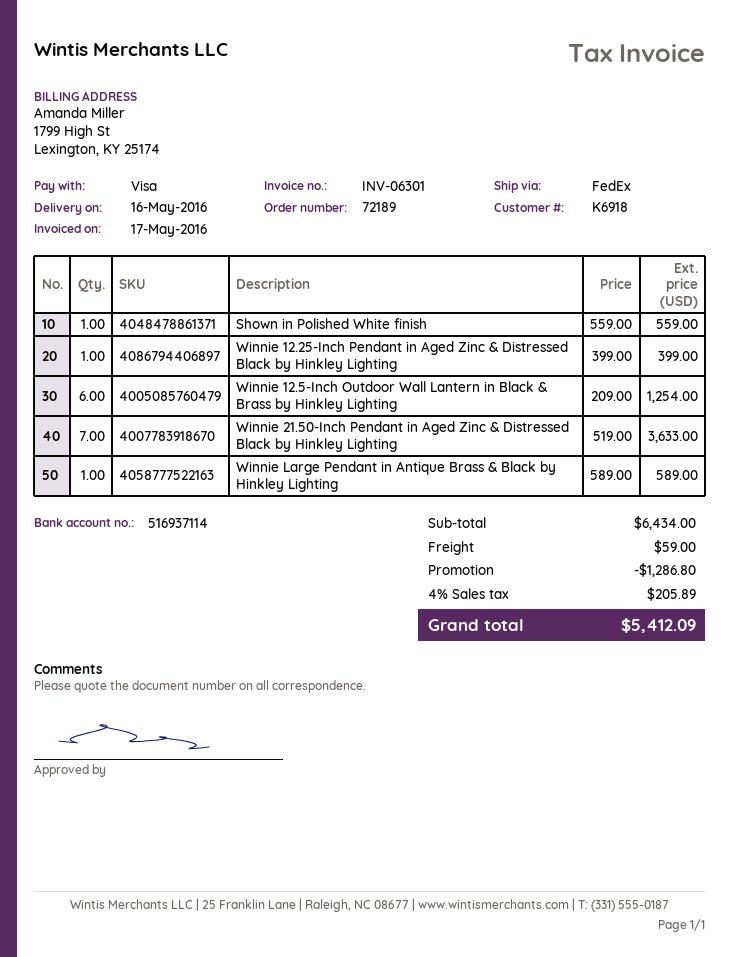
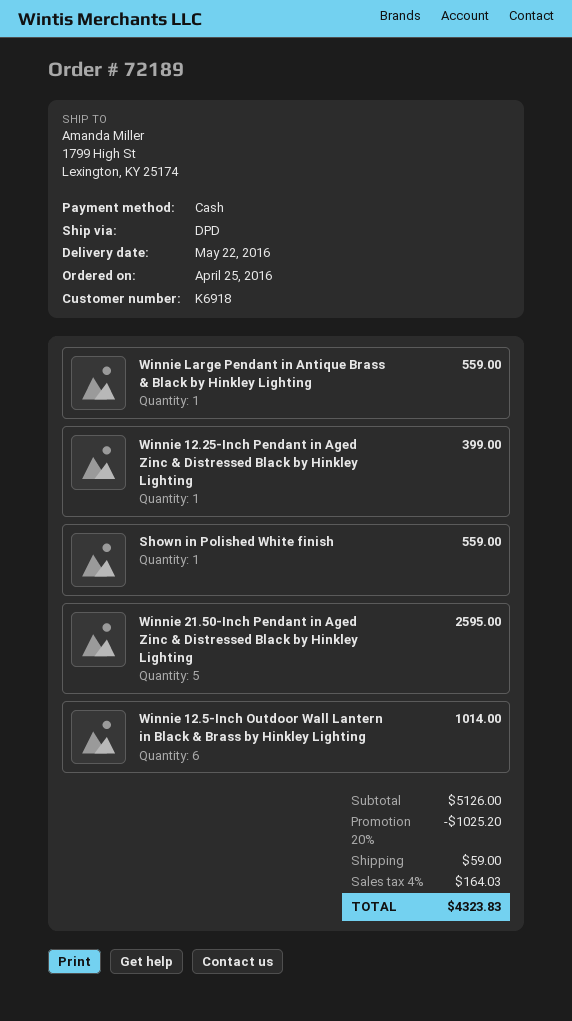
delivery date: 2016-05-16 -> 2016-05-22
payment method: Visa -> cash
shipping method: FedEx -> DPD
Winnie 12.5-Inch Outdoor Wall Lantern in Black & Brass by Hinkley Lighting: 6 for 1254.00 -> 6 for 1014.00
Winnie 21.50-Inch Pendant in Aged Zinc & Distressed Black by Hinkley Lighting: 7 for 3633.00 -> 5 for 2595.00
Winnie Large Pendant in Antique Brass & Black by Hinkley Lighting: 1 for 589.00 -> 1 for 559.00
subtotal: 6434.00 -> 5126.00
discount: 1286.80 -> 1025.20
tax: 4% = 205.89 -> 4% = 164.03
total: 5412.09 -> 4323.83

